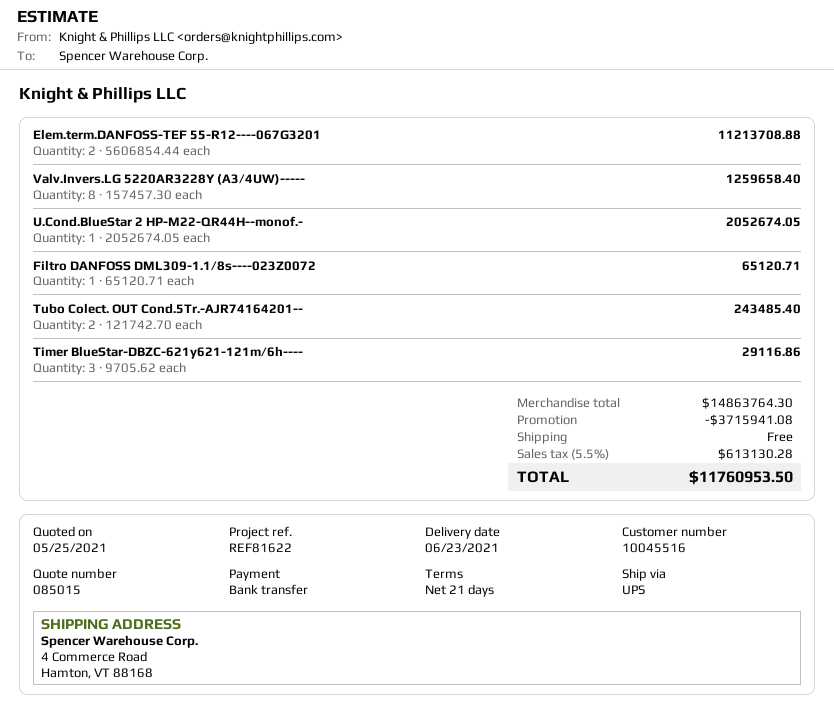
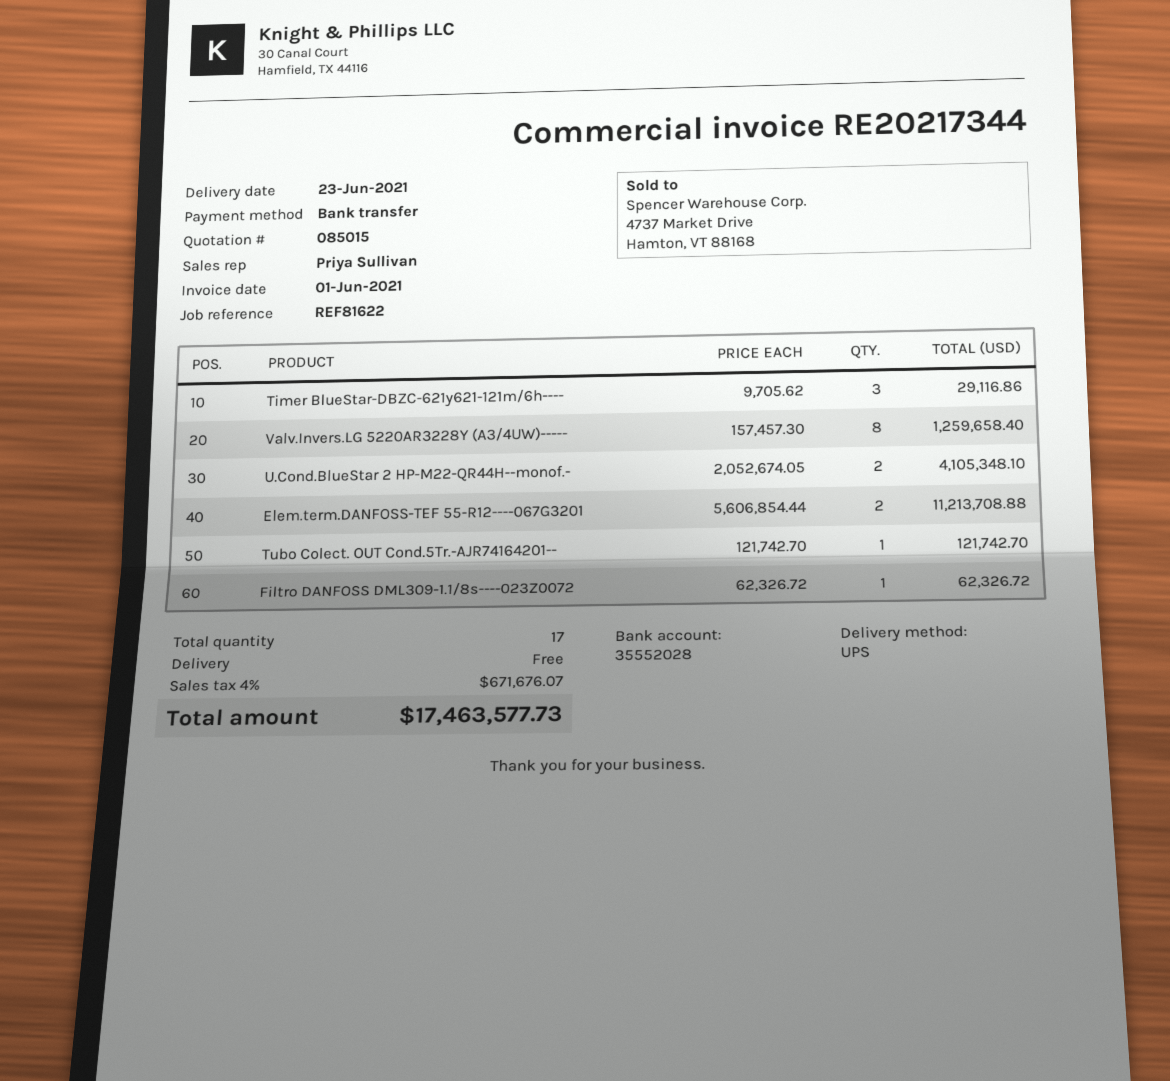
U.Cond.BlueStar 2 HP-M22-QR44H--monof.-: 1 x 2052674.05 = 2052674.05 -> 2 x 2052674.05 = 4105348.10
Filtro DANFOSS DML309-1.1/8s----023Z0072: 1 x 65120.71 = 65120.71 -> 1 x 62326.72 = 62326.72
Tubo Colect. OUT Cond.5Tr.-AJR74164201--: 2 x 121742.70 = 243485.40 -> 1 x 121742.70 = 121742.70
discount: 3715941.08 -> none
tax: 5.5% = 613130.28 -> 4% = 671676.07
total: 11760953.50 -> 17463577.73

